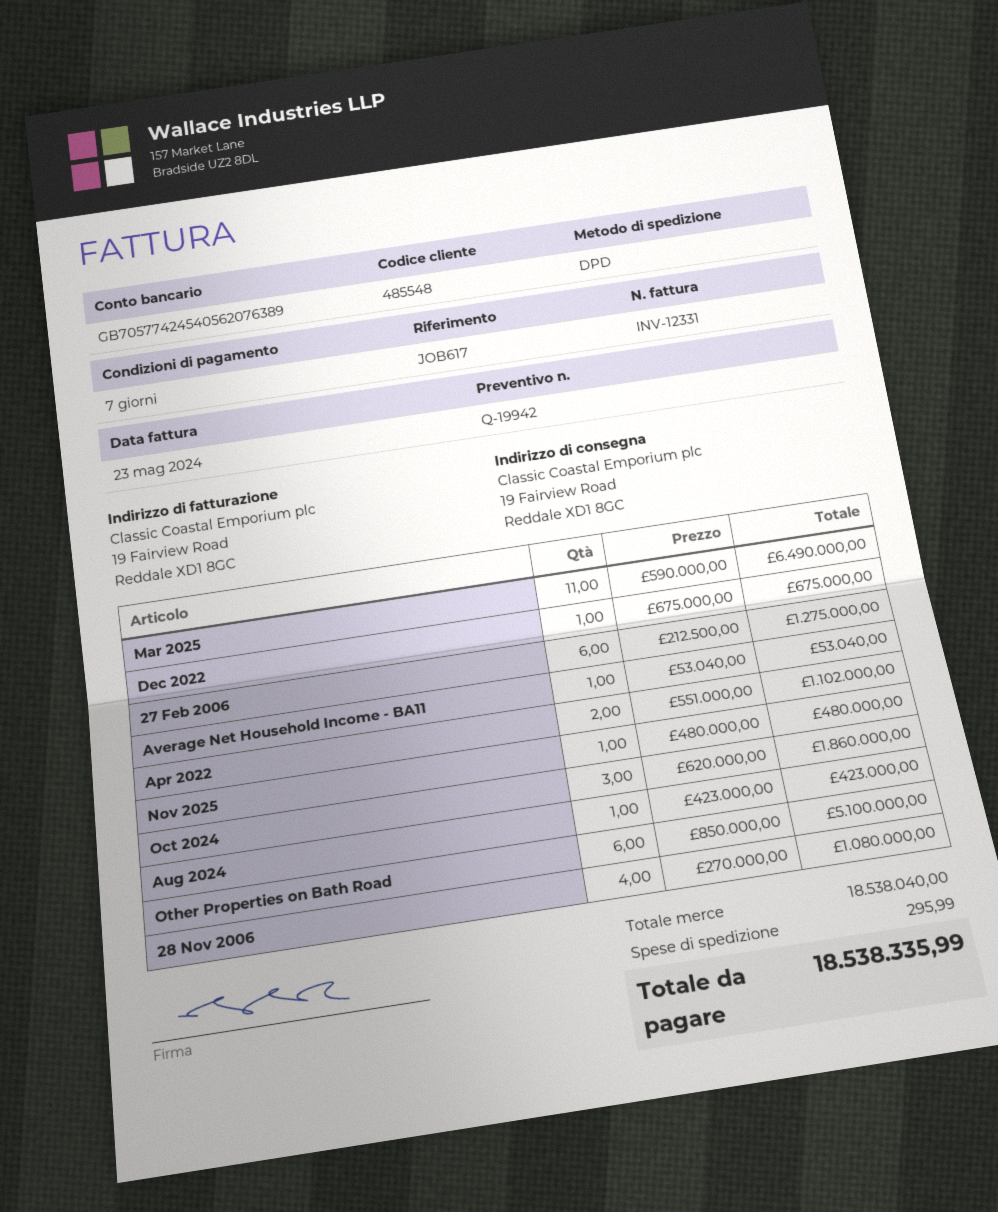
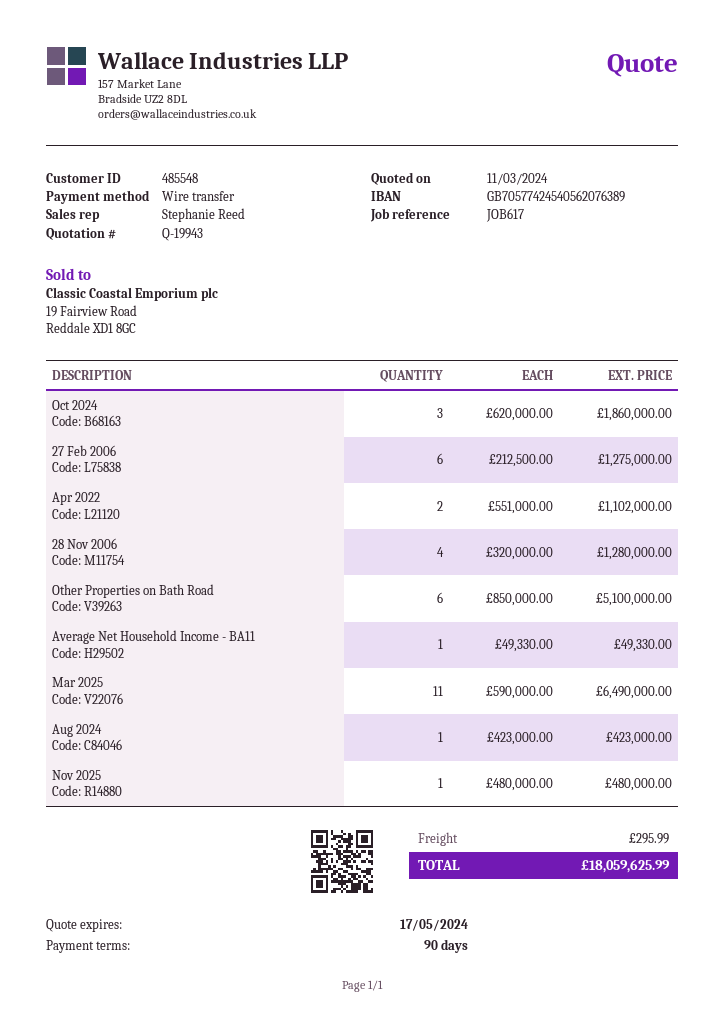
quote number: Q-19942 -> Q-19943
payment terms: 7 days -> 90 days
Dec 2022: 1 x 675000.00 = 675000.00 -> none
Average Net Household Income - BA11: 1 x 53040.00 = 53040.00 -> 1 x 49330.00 = 49330.00
28 Nov 2006: 4 x 270000.00 = 1080000.00 -> 4 x 320000.00 = 1280000.00
total: 18538335.99 -> 18059625.99

